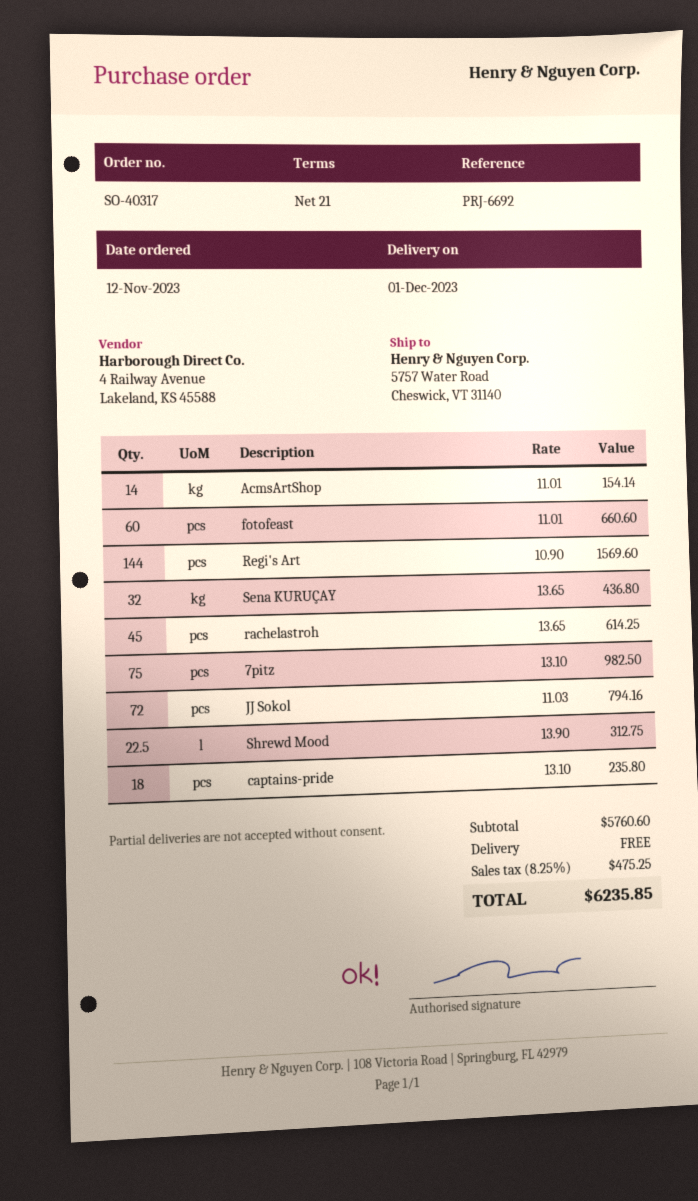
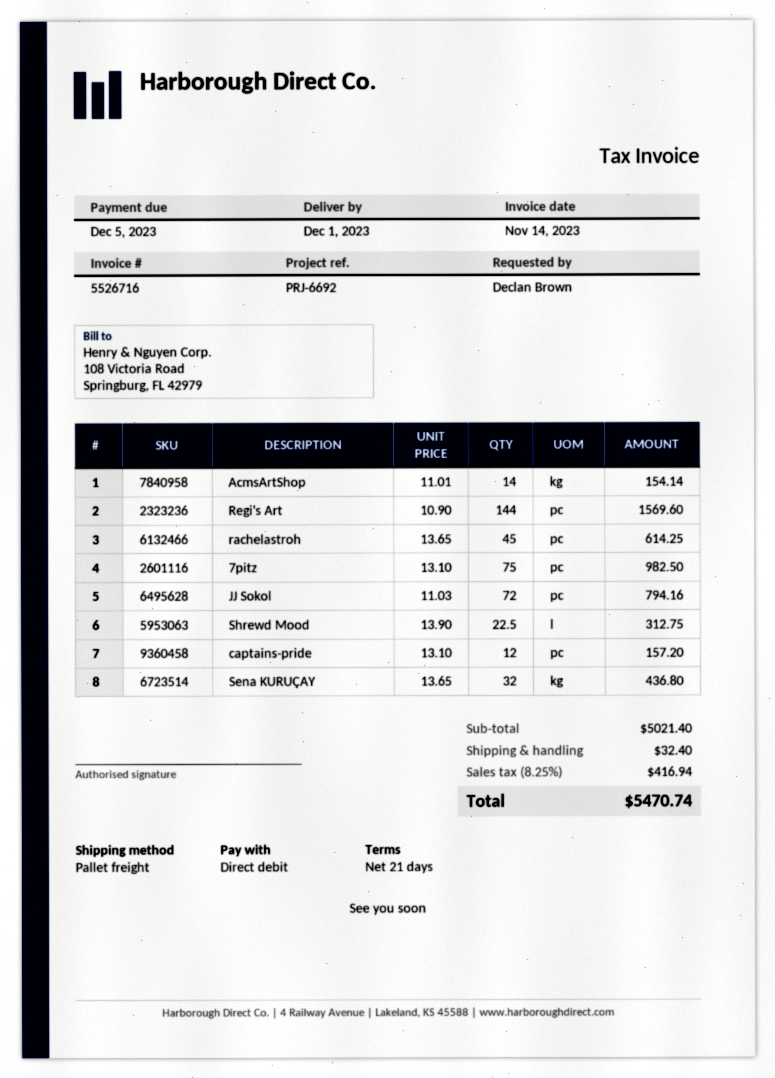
fotofeast: 60 x 11.01 = 660.60 -> none
captains-pride: 18 x 13.10 = 235.80 -> 12 x 13.10 = 157.20
subtotal: 5760.60 -> 5021.40
shipping: 0.00 -> 32.40
tax: 8.25% = 475.25 -> 8.25% = 416.94
total: 6235.85 -> 5470.74

